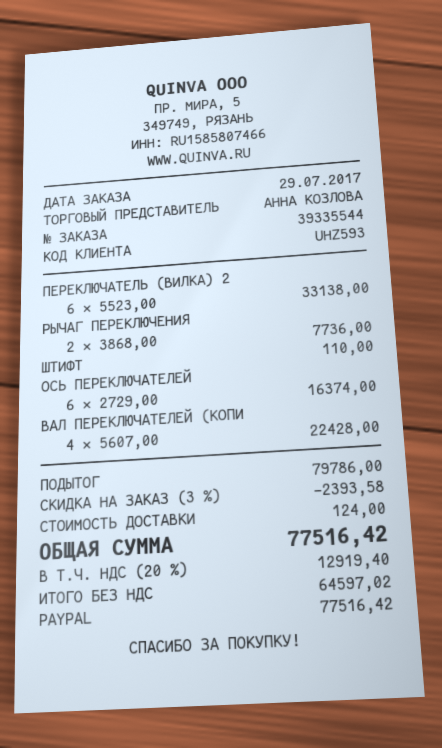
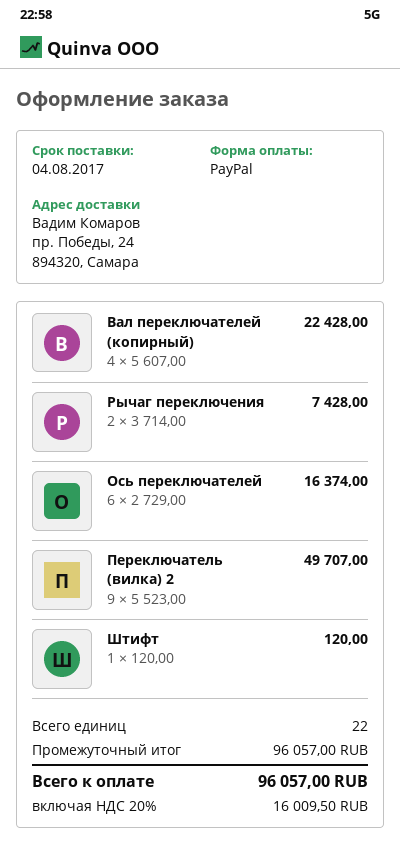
ПЕРЕКЛЮЧАТЕЛЬ (ВИЛКА) 2: 6 x 5523.00 = 33138.00 -> 9 x 5523.00 = 49707.00
РЫЧАГ ПЕРЕКЛЮЧЕНИЯ: 2 x 3868.00 = 7736.00 -> 2 x 3714.00 = 7428.00
ШТИФТ: 1 x 110.00 = 110.00 -> 1 x 120.00 = 120.00
subtotal: 79786.00 -> 96057.00
discount: 3% = 2393.58 -> none
shipping: 124.00 -> none
tax: 20% = 12919.40 -> 20% = 16009.50
total: 77516.42 -> 96057.00

